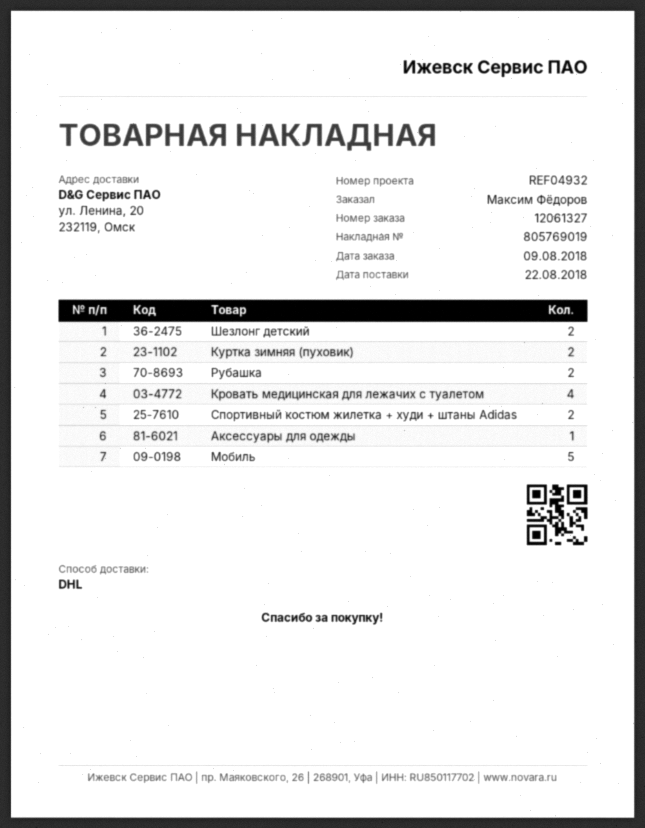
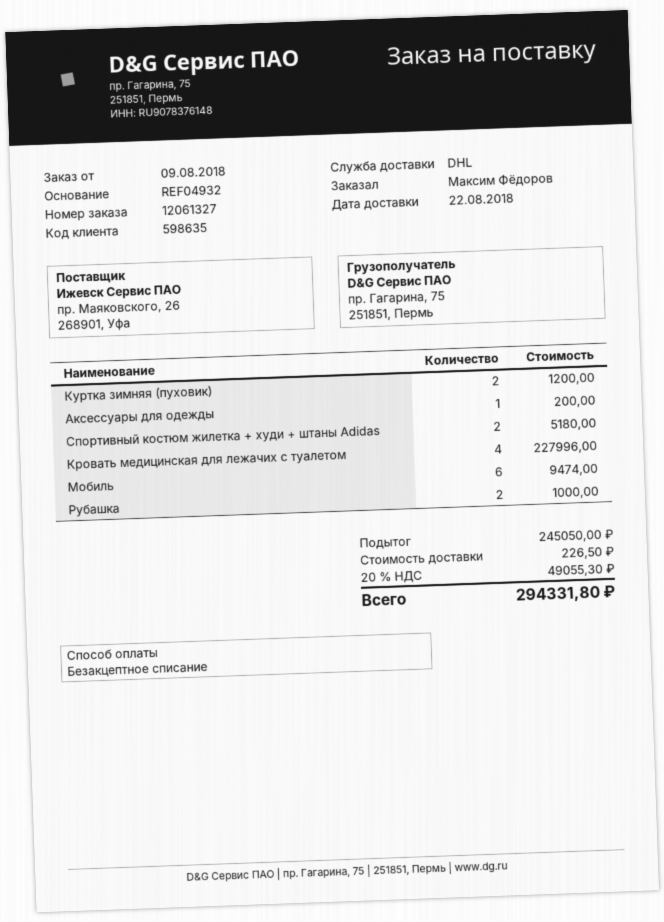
ship to: ул. Ленина, 20, 232119, Омск -> пр. Гагарина, 75, 251851, Пермь
Шезлонг детский: 2 -> none
Мобиль: 5 -> 6

